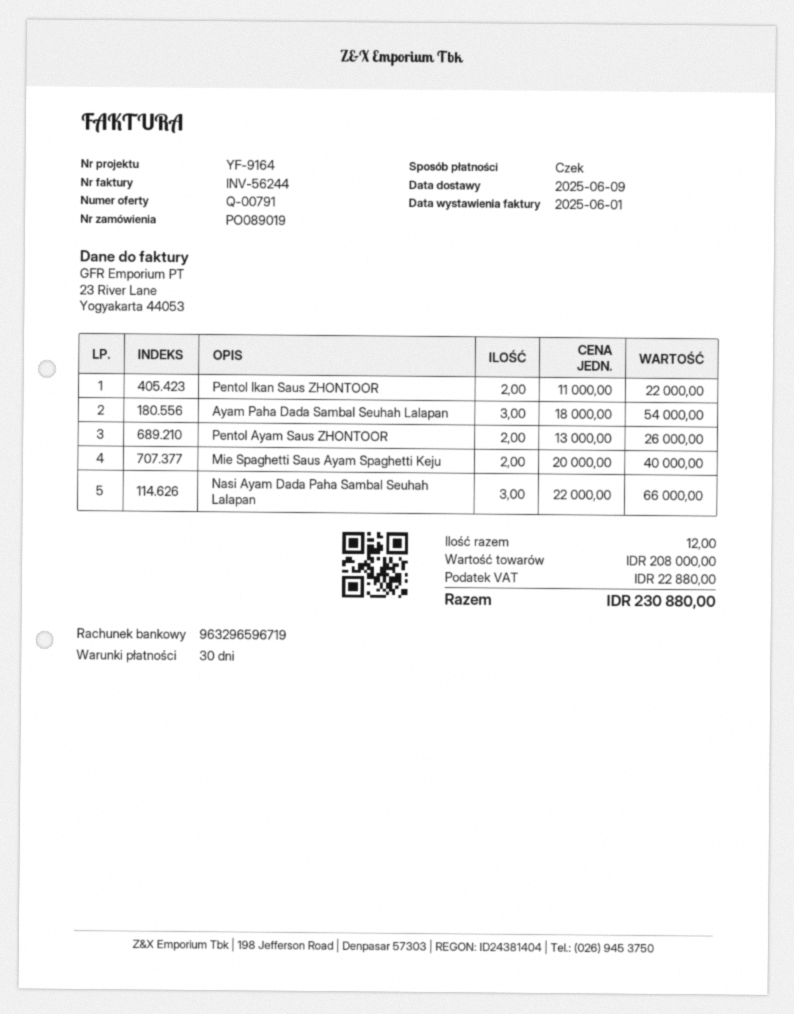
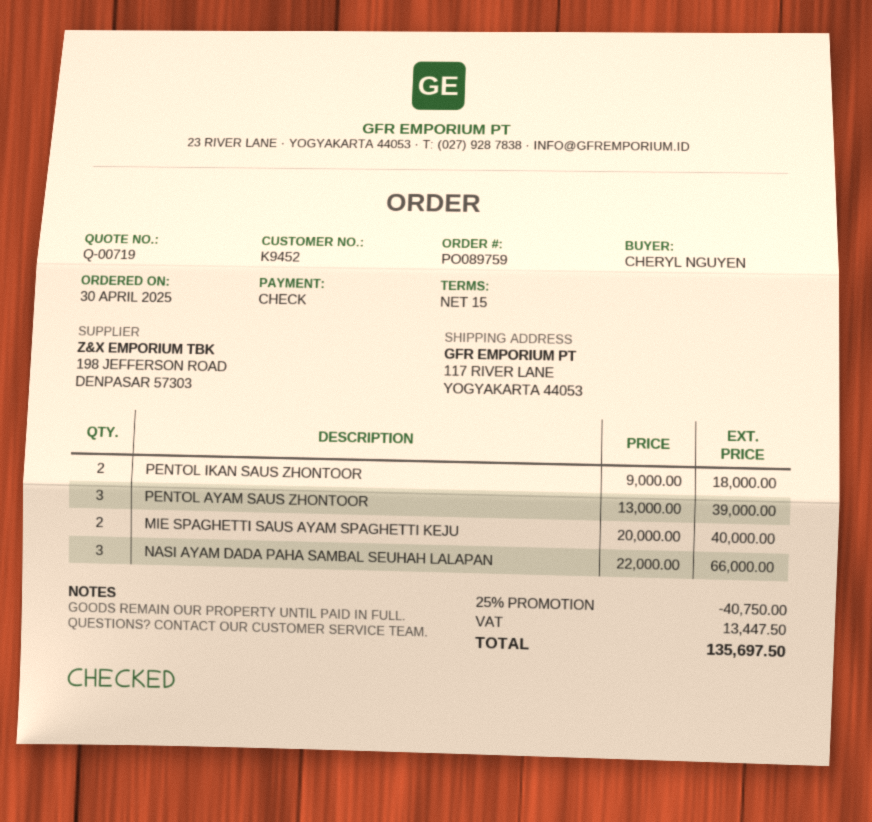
quote number: Q-00791 -> Q-00719
order number: PO089019 -> PO089759
payment terms: 30 days -> 15 days
Pentol Ikan Saus ZHONTOOR: 2 x 11000.00 = 22000.00 -> 2 x 9000.00 = 18000.00
Ayam Paha Dada Sambal Seuhah Lalapan: 3 x 18000.00 = 54000.00 -> none
Pentol Ayam Saus ZHONTOOR: 2 x 13000.00 = 26000.00 -> 3 x 13000.00 = 39000.00
discount: none -> 25% = 40750.00
tax: 22880.00 -> 13447.50
total: 230880.00 -> 135697.50

